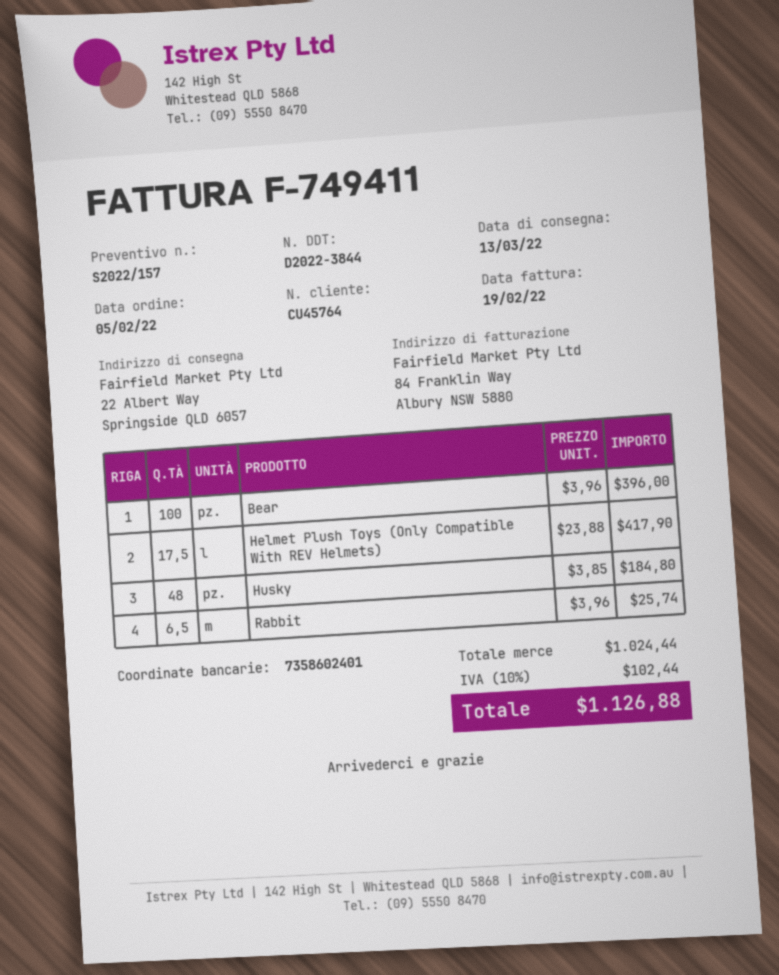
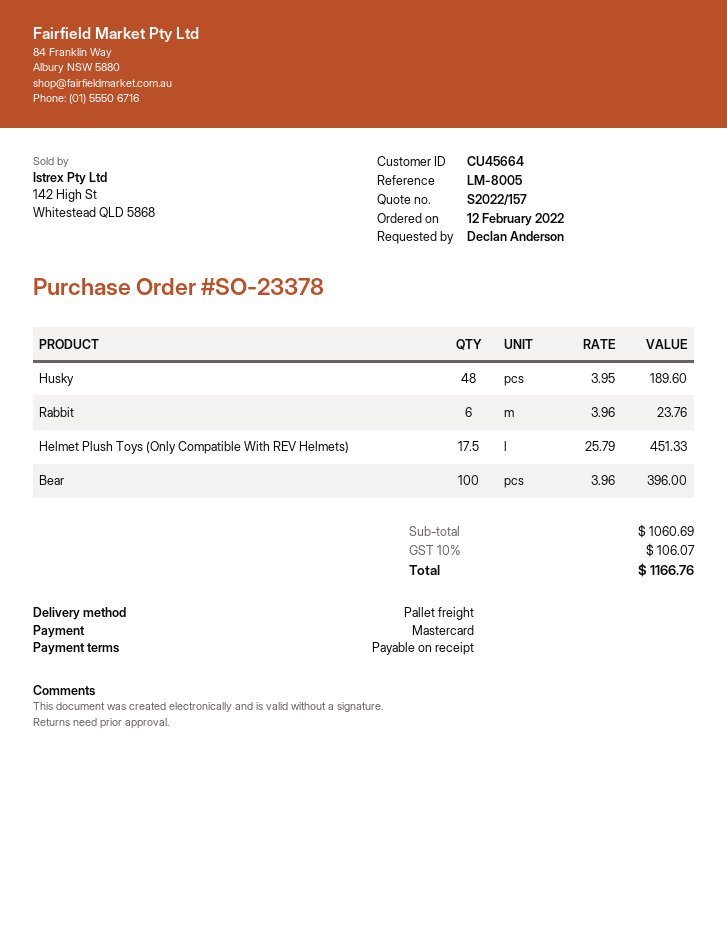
order date: 2022-02-05 -> 2022-02-12
customer number: CU45764 -> CU45664
Helmet Plush Toys (Only Compatible With REV Helmets): 17.5 x 23.88 = 417.90 -> 17.5 x 25.79 = 451.33
Husky: 48 x 3.85 = 184.80 -> 48 x 3.95 = 189.60
Rabbit: 6.5 x 3.96 = 25.74 -> 6 x 3.96 = 23.76
subtotal: 1024.44 -> 1060.69
tax: 10% = 102.44 -> 10% = 106.07
total: 1126.88 -> 1166.76

